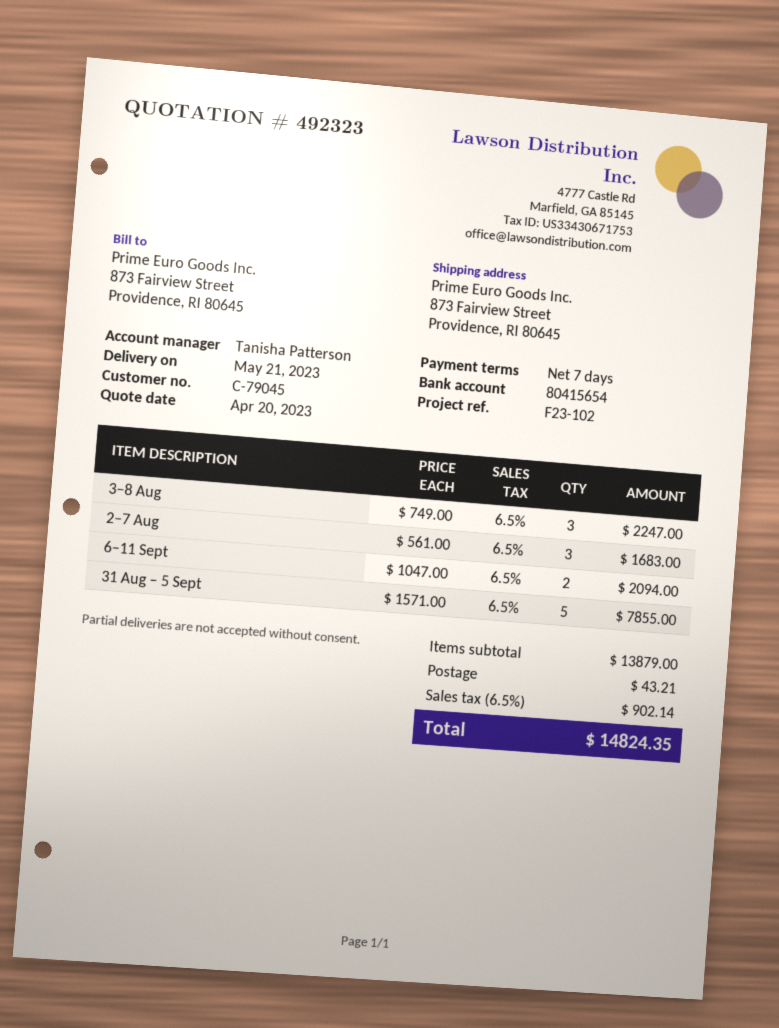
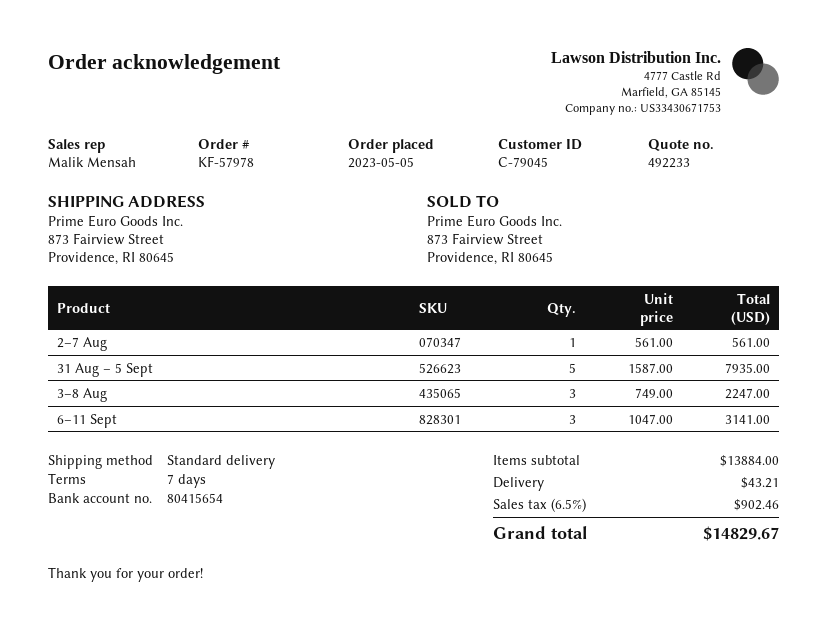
quote number: 492323 -> 492233
sales rep: Tanisha Patterson -> Malik Mensah
2–7 Aug: 3 x 561.00 = 1683.00 -> 1 x 561.00 = 561.00
6–11 Sept: 2 x 1047.00 = 2094.00 -> 3 x 1047.00 = 3141.00
31 Aug – 5 Sept: 5 x 1571.00 = 7855.00 -> 5 x 1587.00 = 7935.00
subtotal: 13879.00 -> 13884.00
tax: 6.5% = 902.14 -> 6.5% = 902.46
total: 14824.35 -> 14829.67

